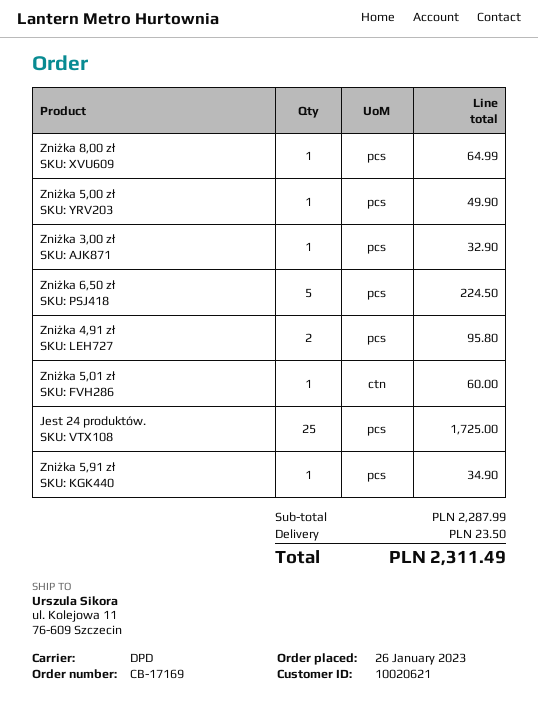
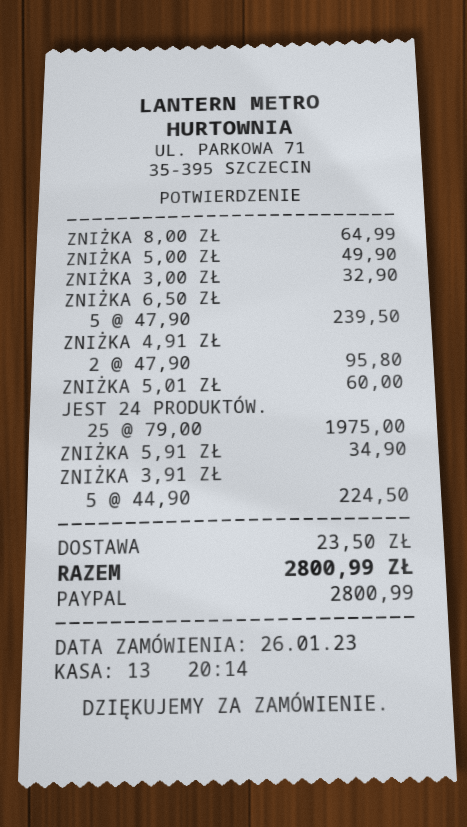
Zniżka 6,50 zł: 5 for 224.50 -> 5 for 239.50
Jest 24 produktów.: 25 for 1725.00 -> 25 for 1975.00
ZNIŻKA 3,91 ZŁ: none -> 5 for 224.50
total: 2311.49 -> 2800.99

